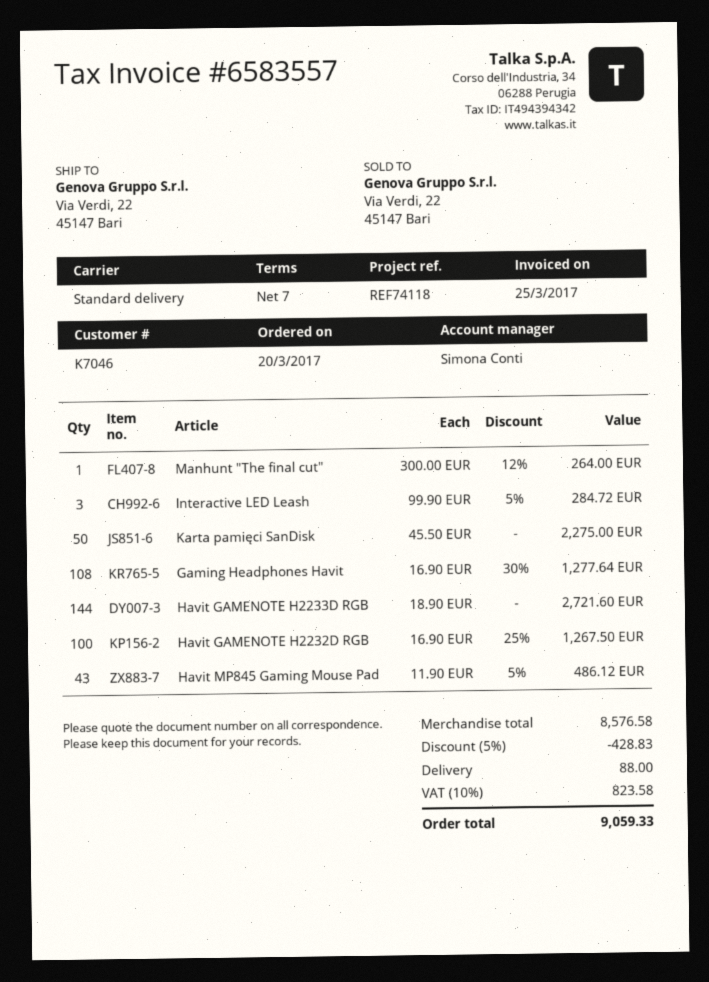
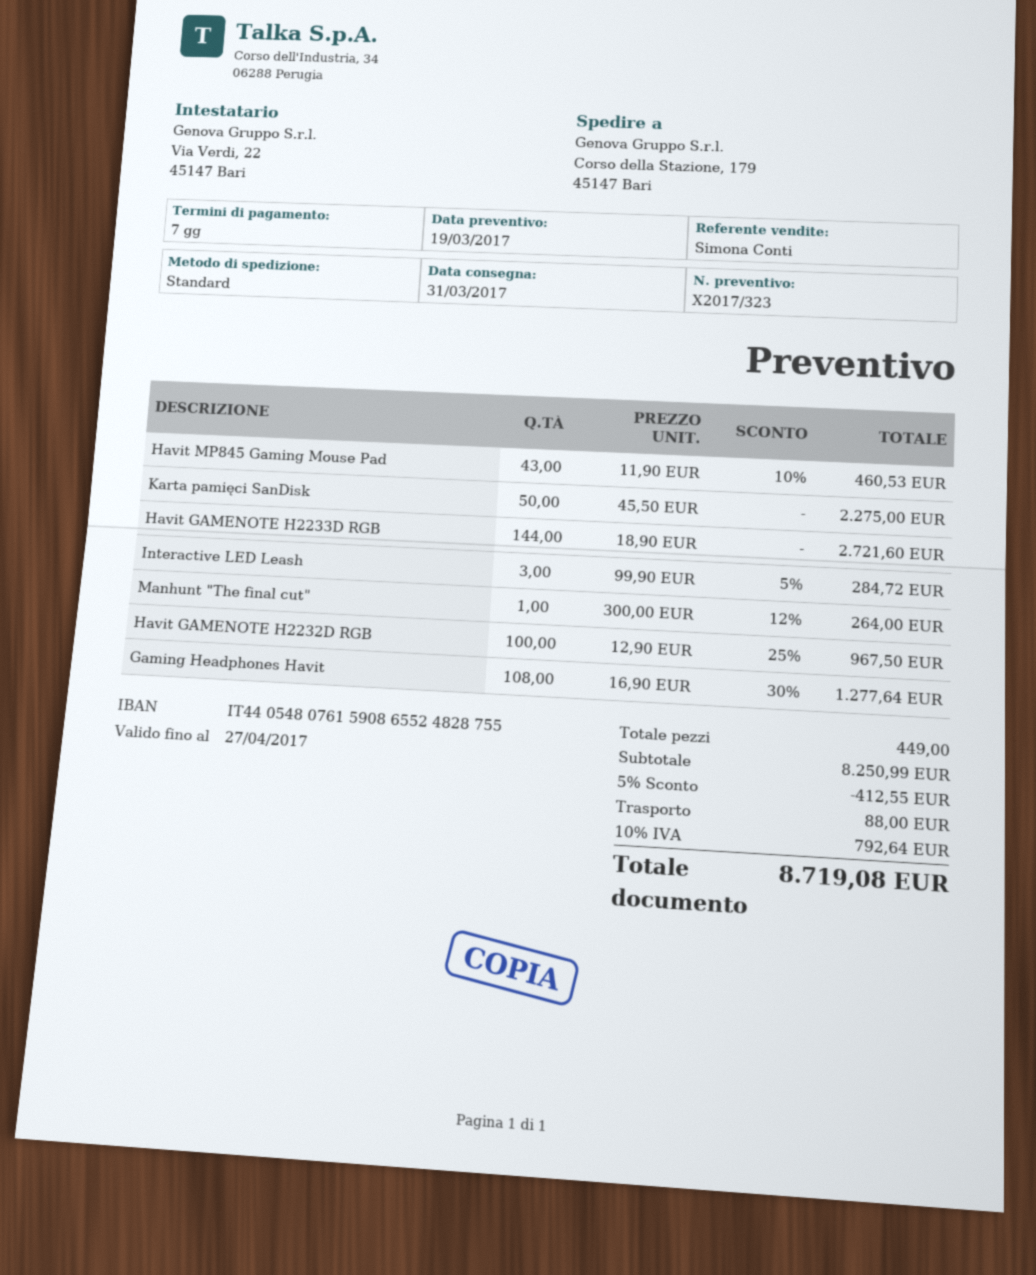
ship to: Via Verdi, 22, 45147 Bari -> Corso della Stazione, 179, 45147 Bari
Havit GAMENOTE H2232D RGB: 100 x 16.90 - 25% = 1267.50 -> 100 x 12.90 - 25% = 967.50
Havit MP845 Gaming Mouse Pad: 43 x 11.90 - 5% = 486.12 -> 43 x 11.90 - 10% = 460.53
subtotal: 8576.58 -> 8250.99
discount: 5% = 428.83 -> 5% = 412.55
tax: 10% = 823.58 -> 10% = 792.64
total: 9059.33 -> 8719.08

